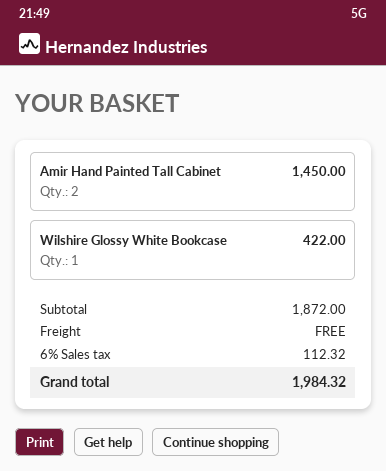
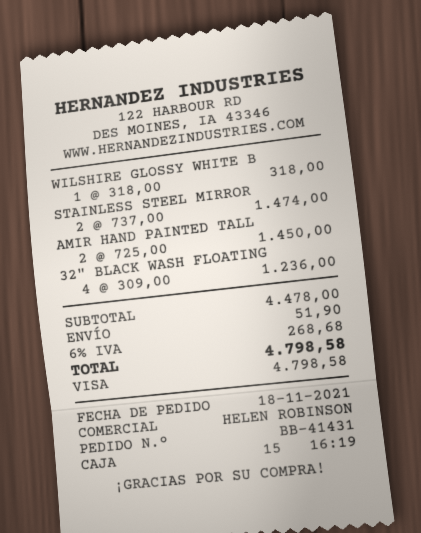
Wilshire Glossy White Bookcase: 1 for 422.00 -> 1 for 318.00
STAINLESS STEEL MIRROR: none -> 2 for 1474.00
32" BLACK WASH FLOATING: none -> 4 for 1236.00
subtotal: 1872.00 -> 4478.00
shipping: 0.00 -> 51.90
tax: 6% = 112.32 -> 6% = 268.68
total: 1984.32 -> 4798.58

